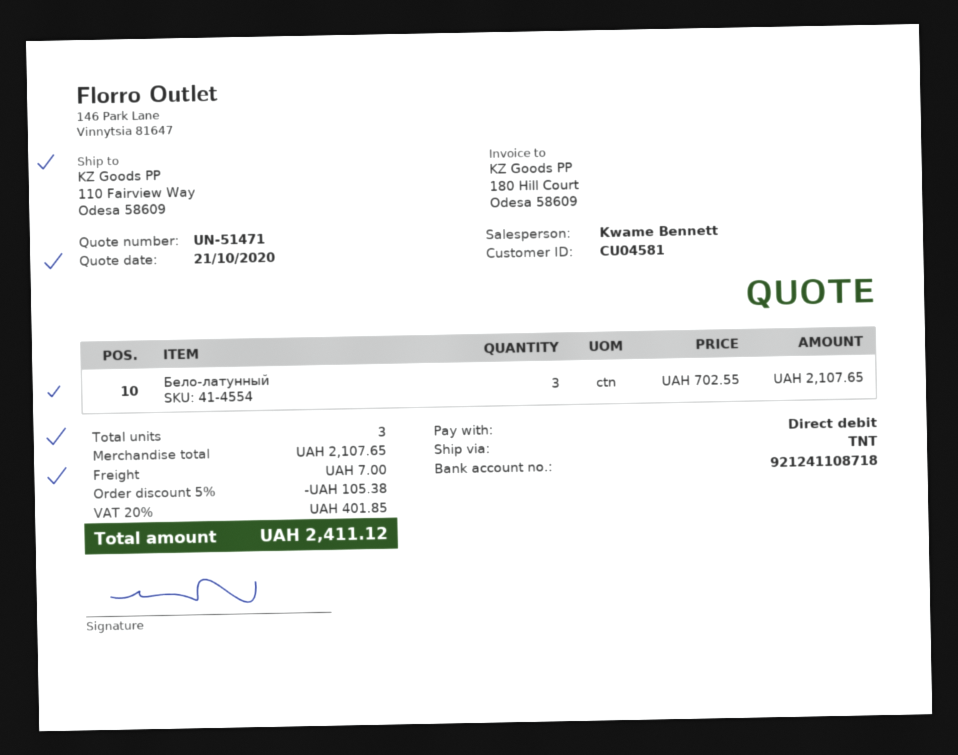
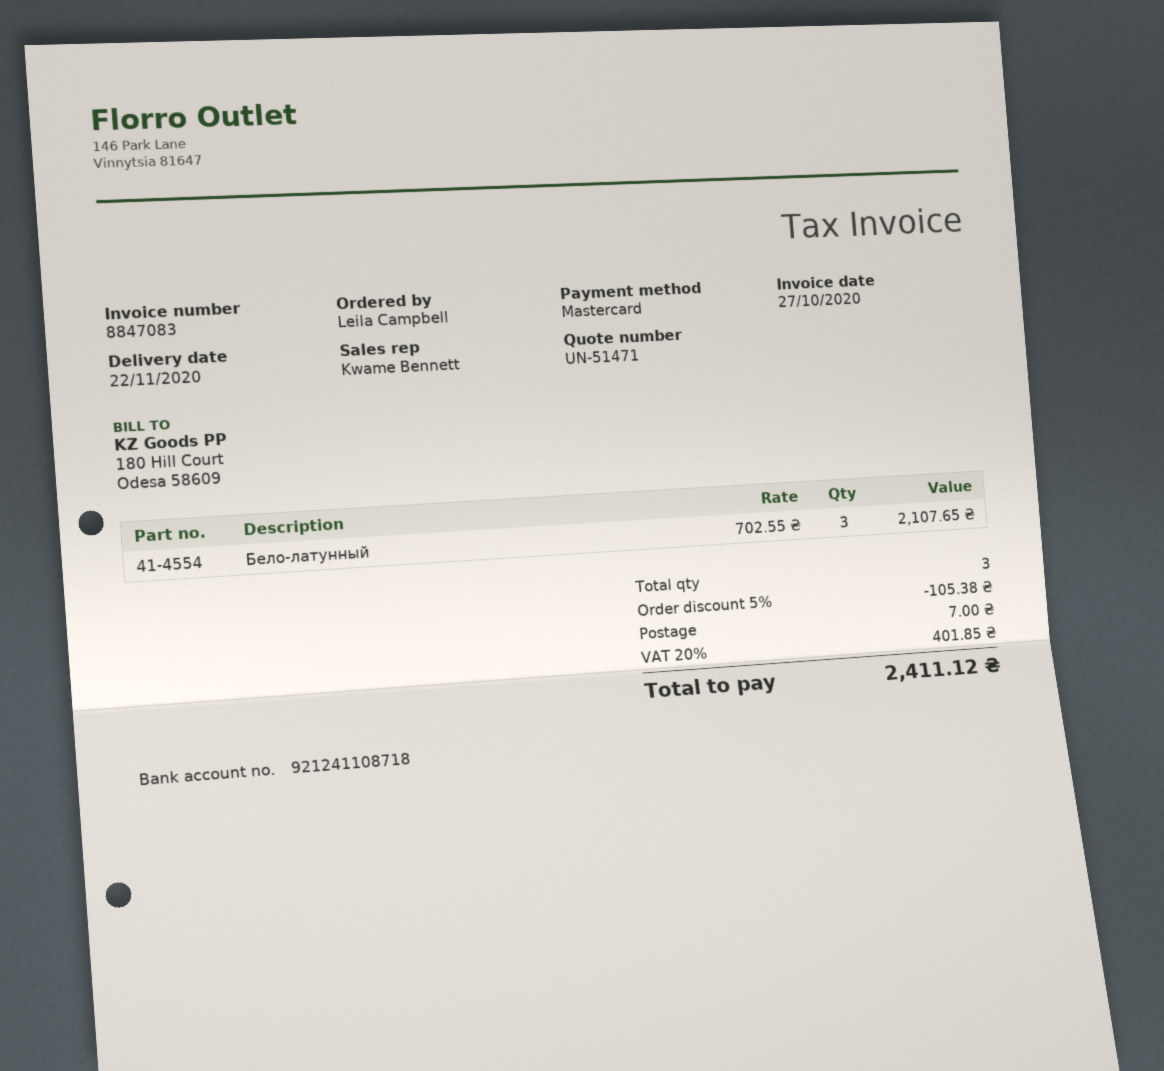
payment method: direct debit -> Mastercard

